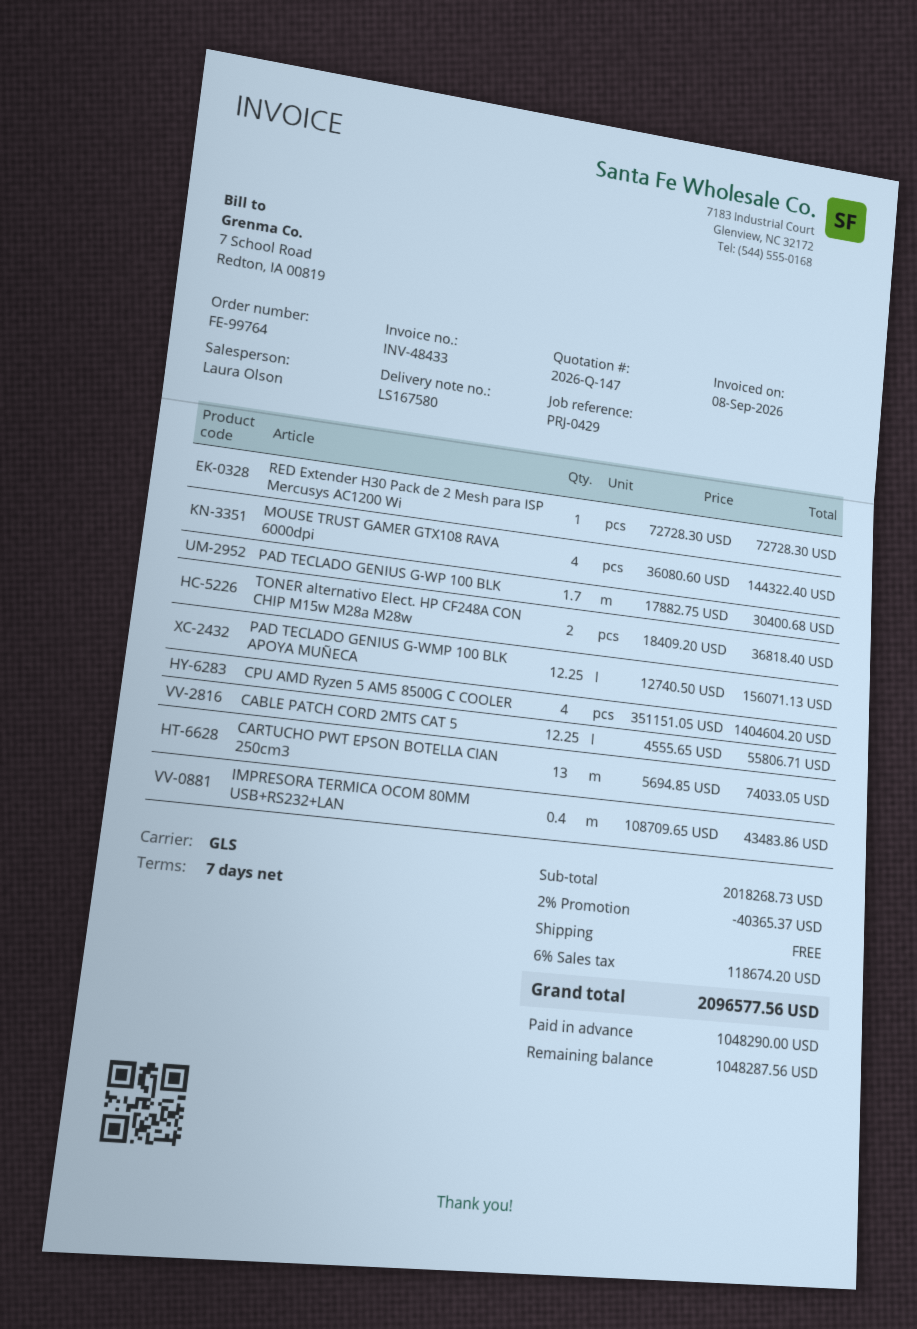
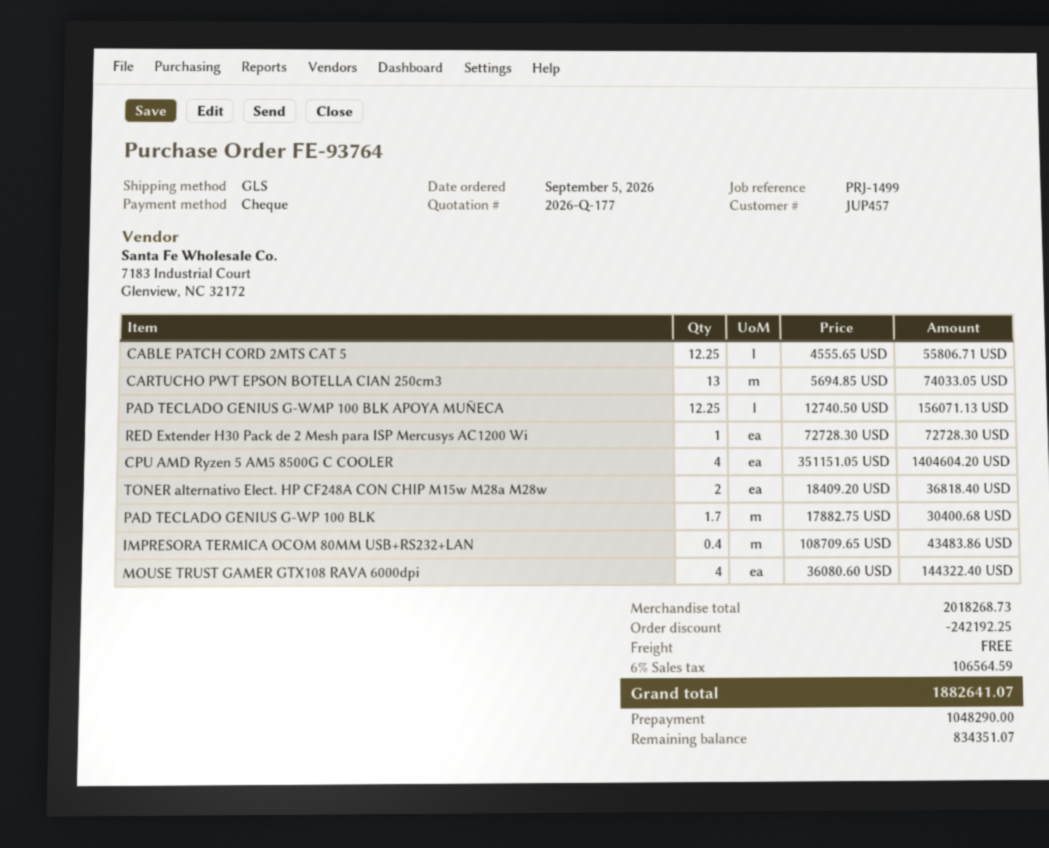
quote number: 2026-Q-147 -> 2026-Q-177
order number: FE-99764 -> FE-93764
reference: PRJ-0429 -> PRJ-1499
discount: 40365.37 -> 242192.25
tax: 6% = 118674.20 -> 6% = 106564.59
total: 2096577.56 -> 1882641.07
balance: 1048287.56 -> 834351.07

